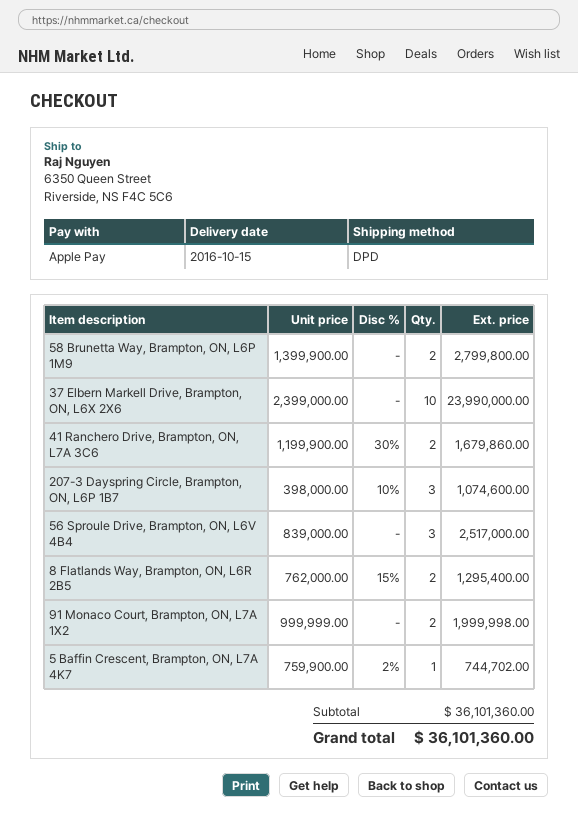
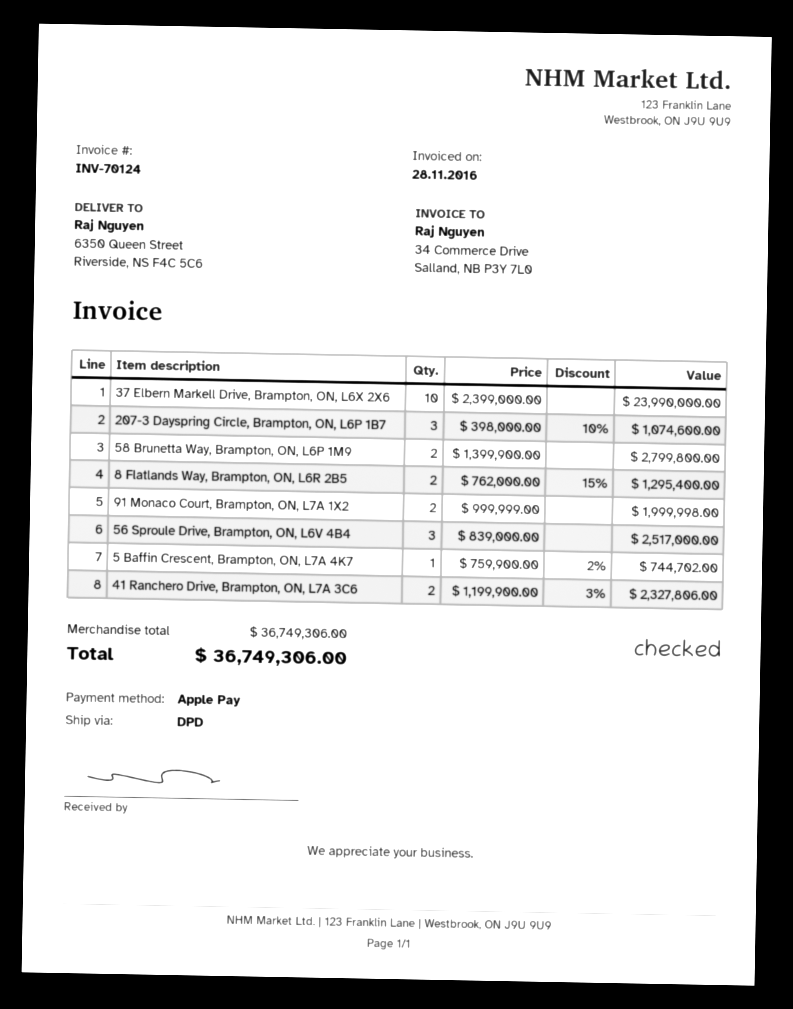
41 Ranchero Drive, Brampton, ON, L7A 3C6: 2 x 1199900.00 - 30% = 1679860.00 -> 2 x 1199900.00 - 3% = 2327806.00
subtotal: 36101360.00 -> 36749306.00
total: 36101360.00 -> 36749306.00

